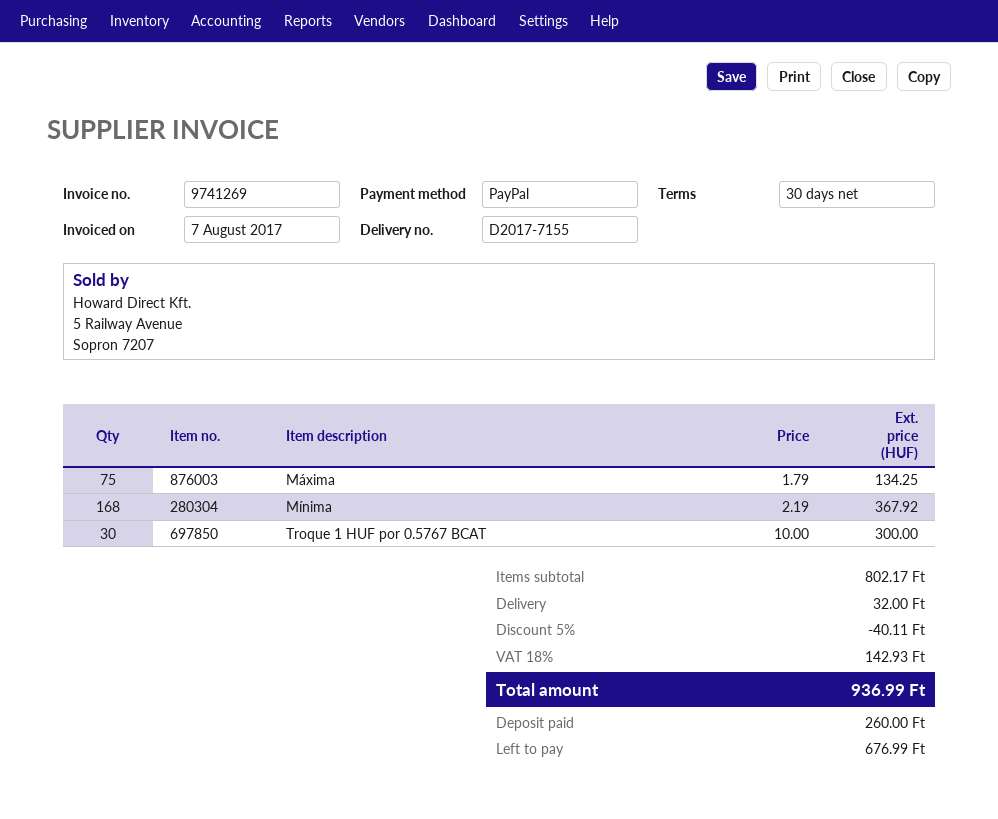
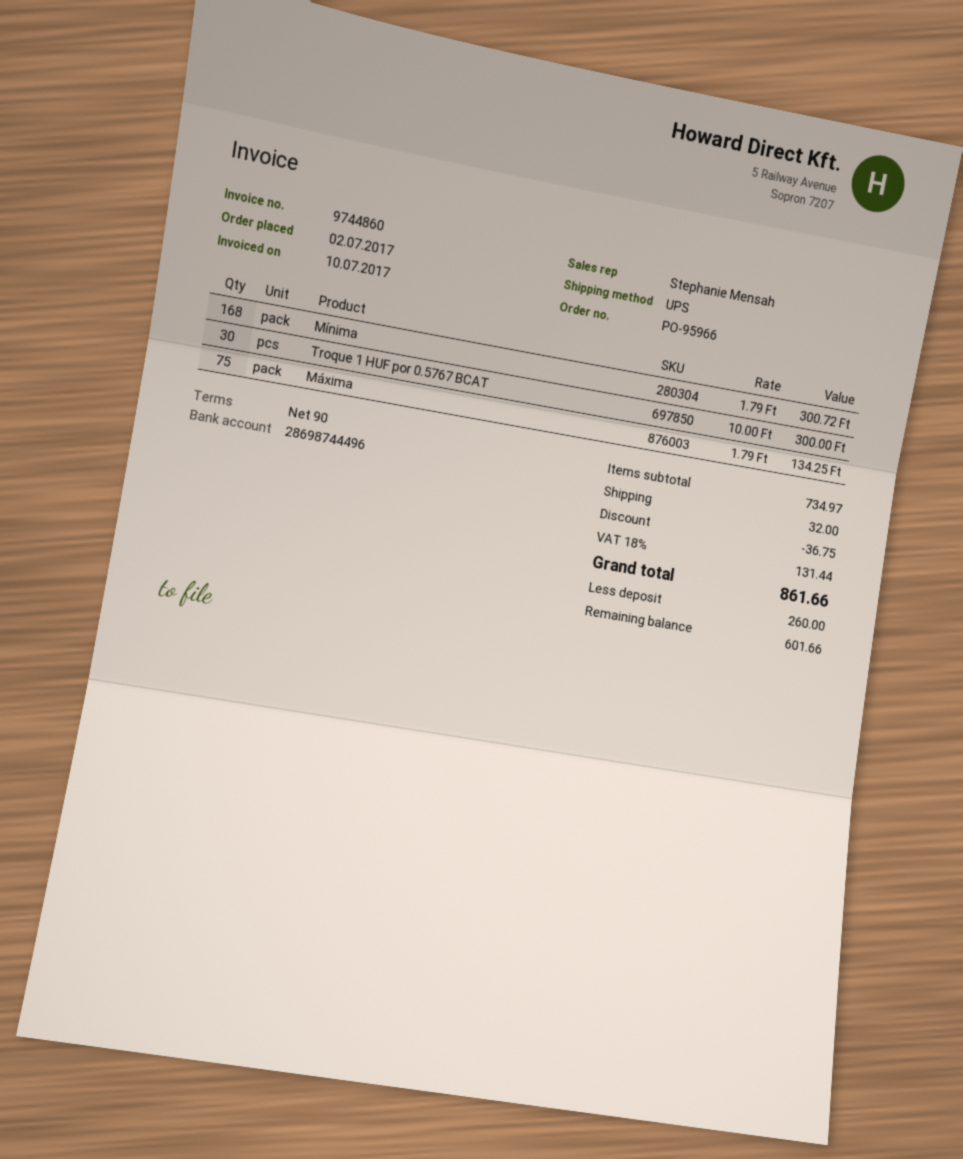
invoice number: 9741269 -> 9744860
invoice date: 2017-08-07 -> 2017-07-10
payment terms: 30 days -> 90 days
Mínima: 168 x 2.19 = 367.92 -> 168 x 1.79 = 300.72
subtotal: 802.17 -> 734.97
discount: 40.11 -> 36.75
tax: 18% = 142.93 -> 18% = 131.44
total: 936.99 -> 861.66
balance: 676.99 -> 601.66

